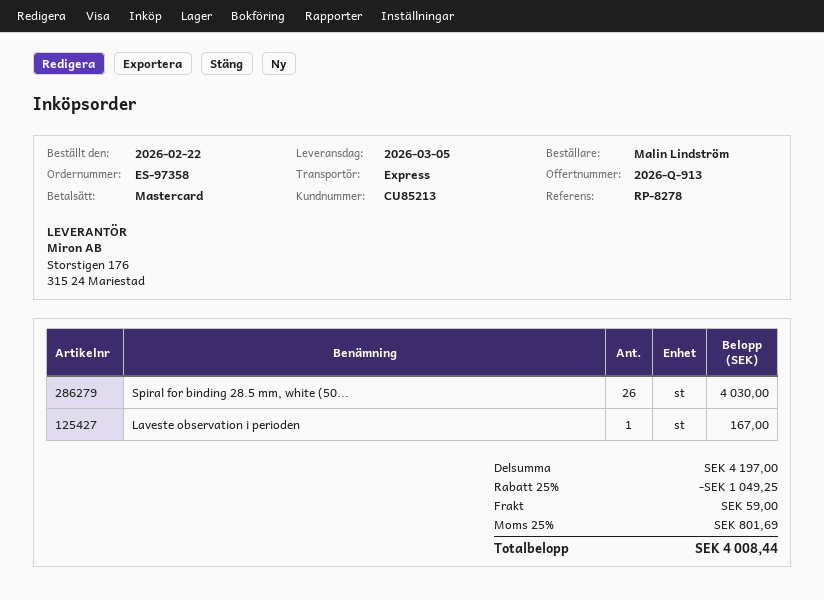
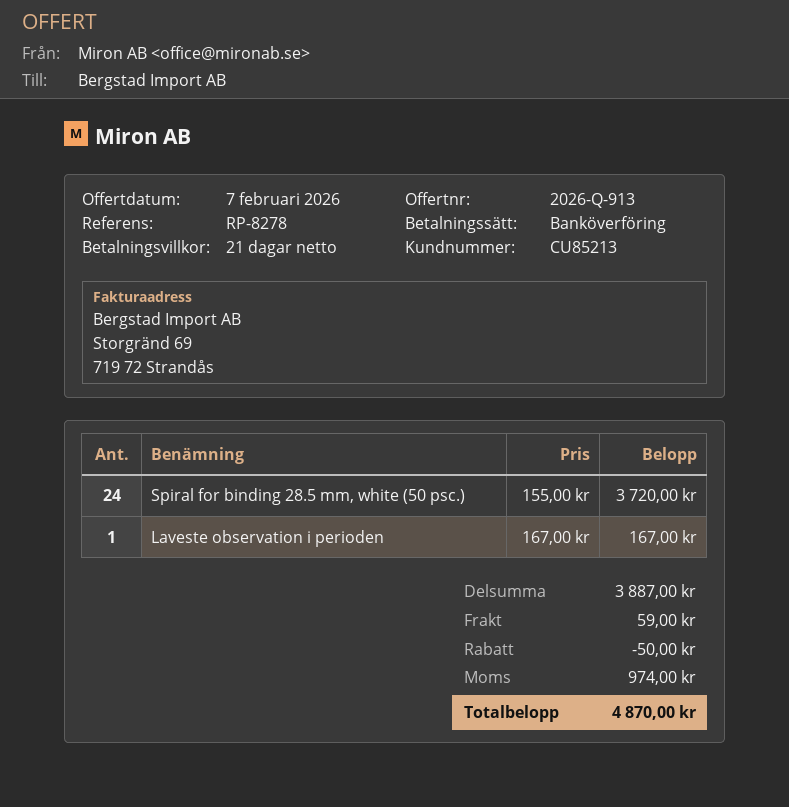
payment method: Mastercard -> bank transfer
Spiral for binding 28.5 mm, white (50...: 26 for 4030.00 -> 24 for 3720.00
subtotal: 4197.00 -> 3887.00
discount: 1049.25 -> 50.00
tax: 801.69 -> 974.00
total: 4008.44 -> 4870.00

